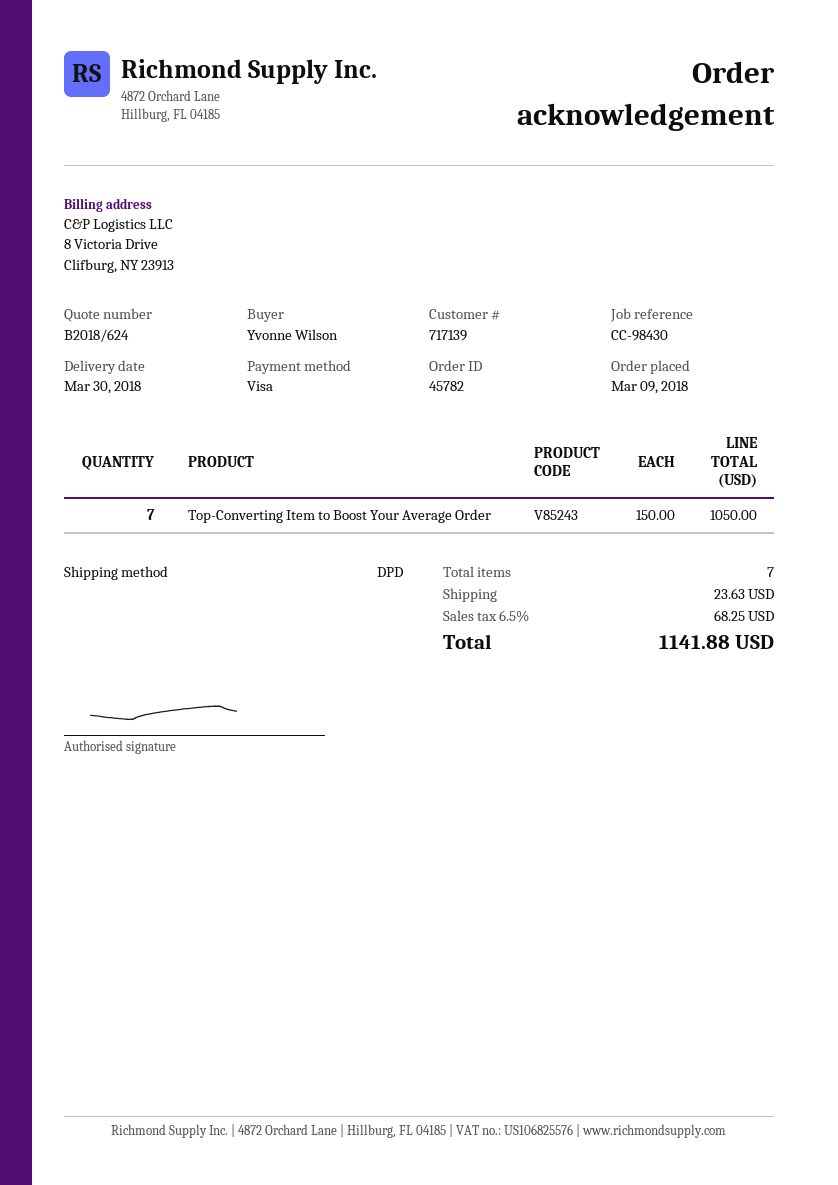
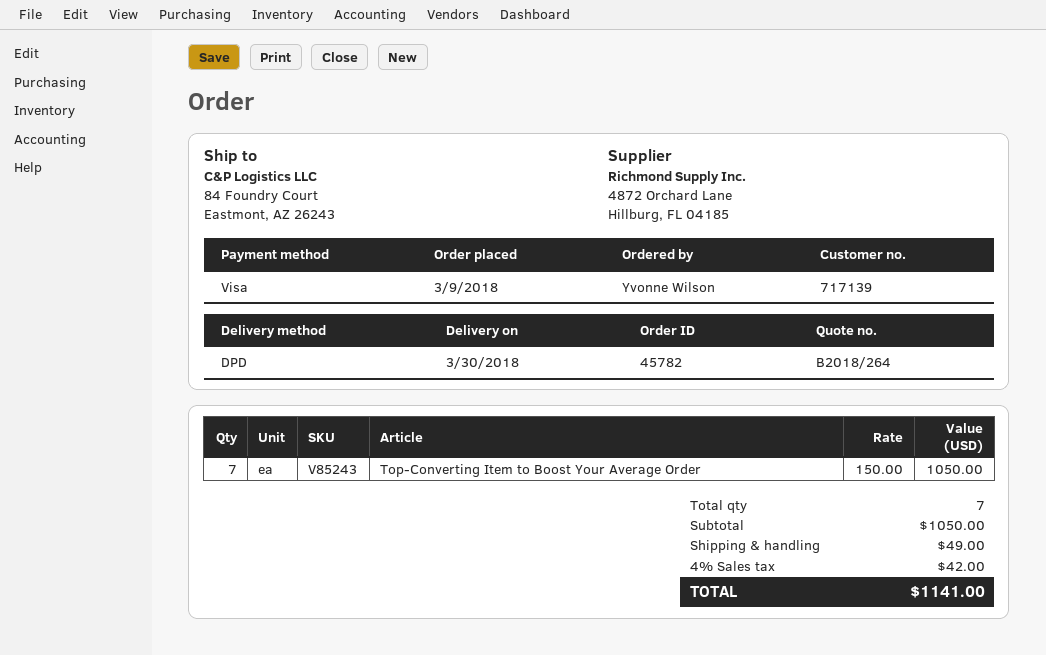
quote number: B2018/624 -> B2018/264
shipping: 23.63 -> 49.00
tax: 6.5% = 68.25 -> 4% = 42.00
total: 1141.88 -> 1141.00

